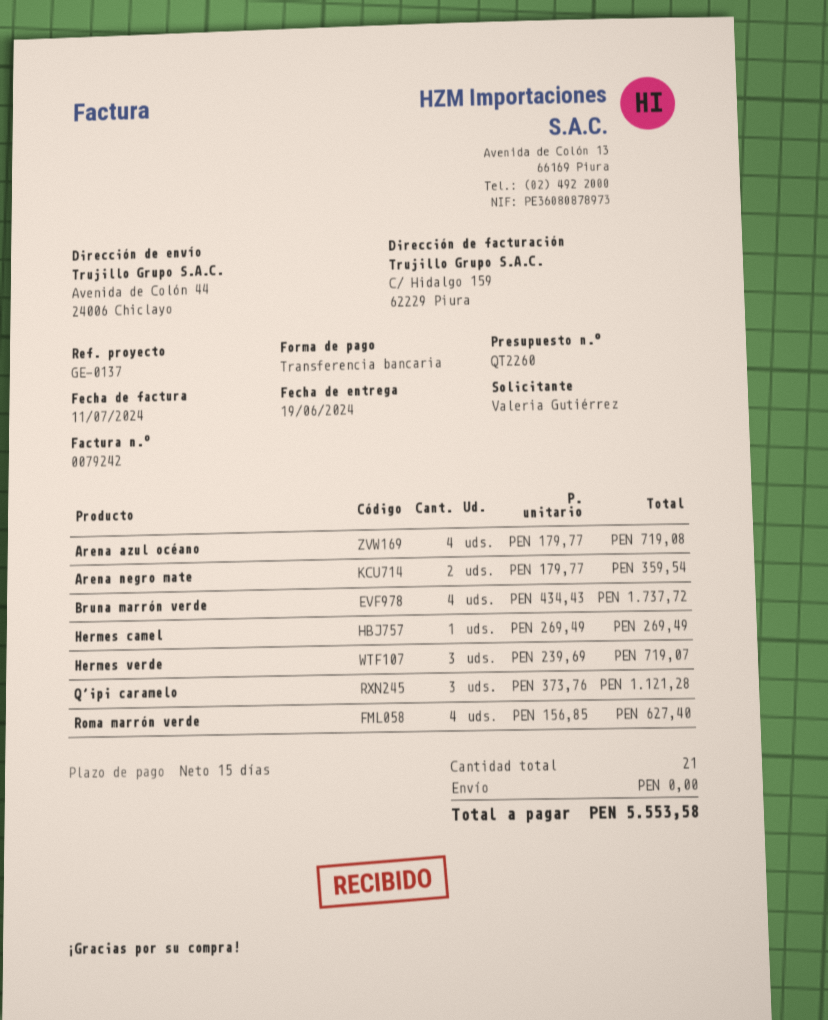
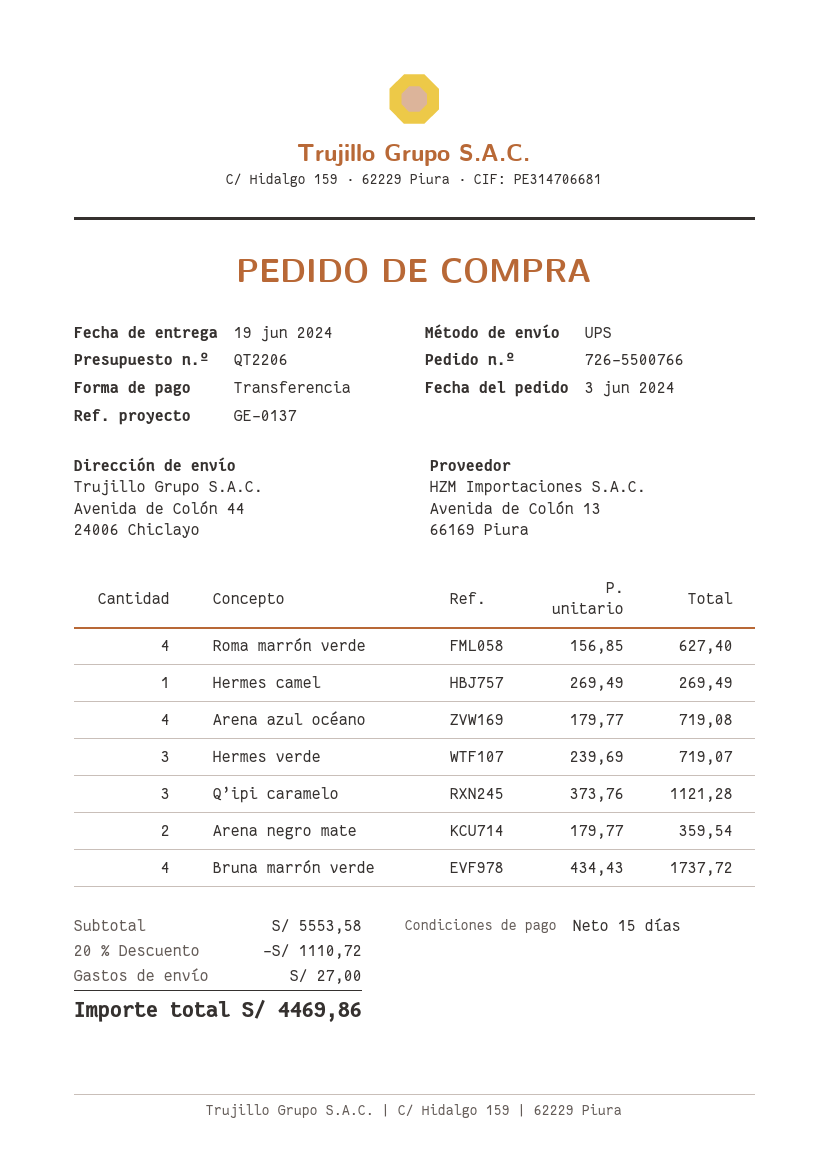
quote number: QT2260 -> QT2206
discount: none -> 20% = 1110.72
shipping: 0.00 -> 27.00
total: 5553.58 -> 4469.86

